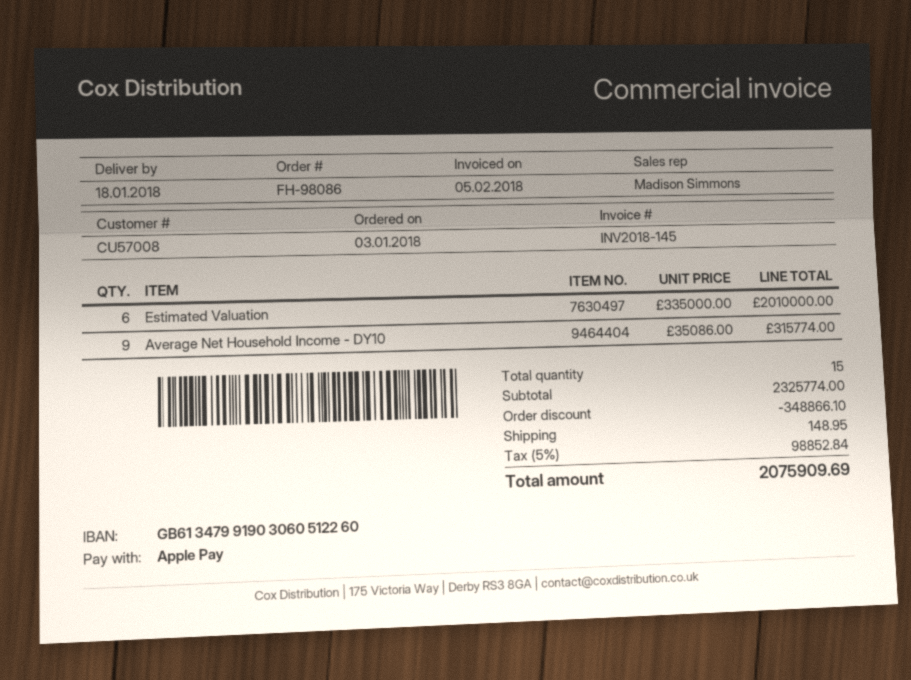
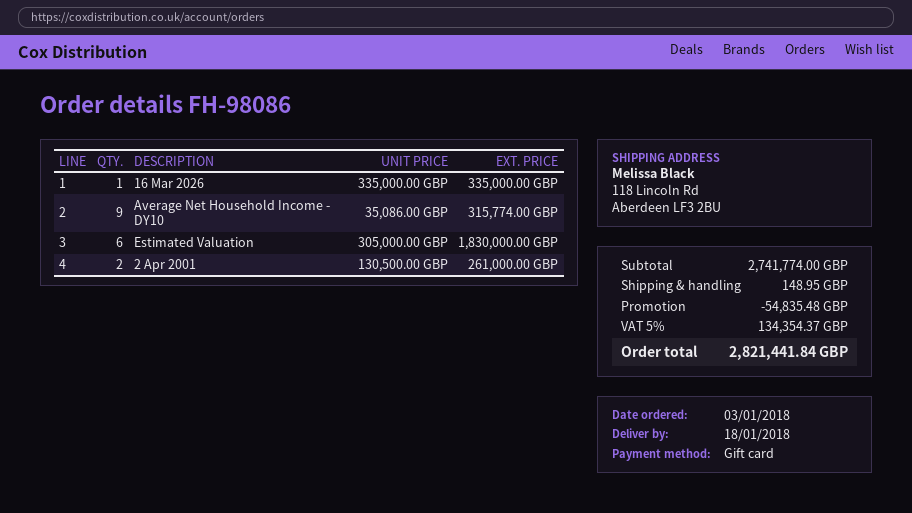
payment method: Apple Pay -> gift card
Estimated Valuation: 6 x 335000.00 = 2010000.00 -> 6 x 305000.00 = 1830000.00
16 Mar 2026: none -> 1 x 335000.00 = 335000.00
2 Apr 2001: none -> 2 x 130500.00 = 261000.00
subtotal: 2325774.00 -> 2741774.00
discount: 348866.10 -> 54835.48
tax: 5% = 98852.84 -> 5% = 134354.37
total: 2075909.69 -> 2821441.84

